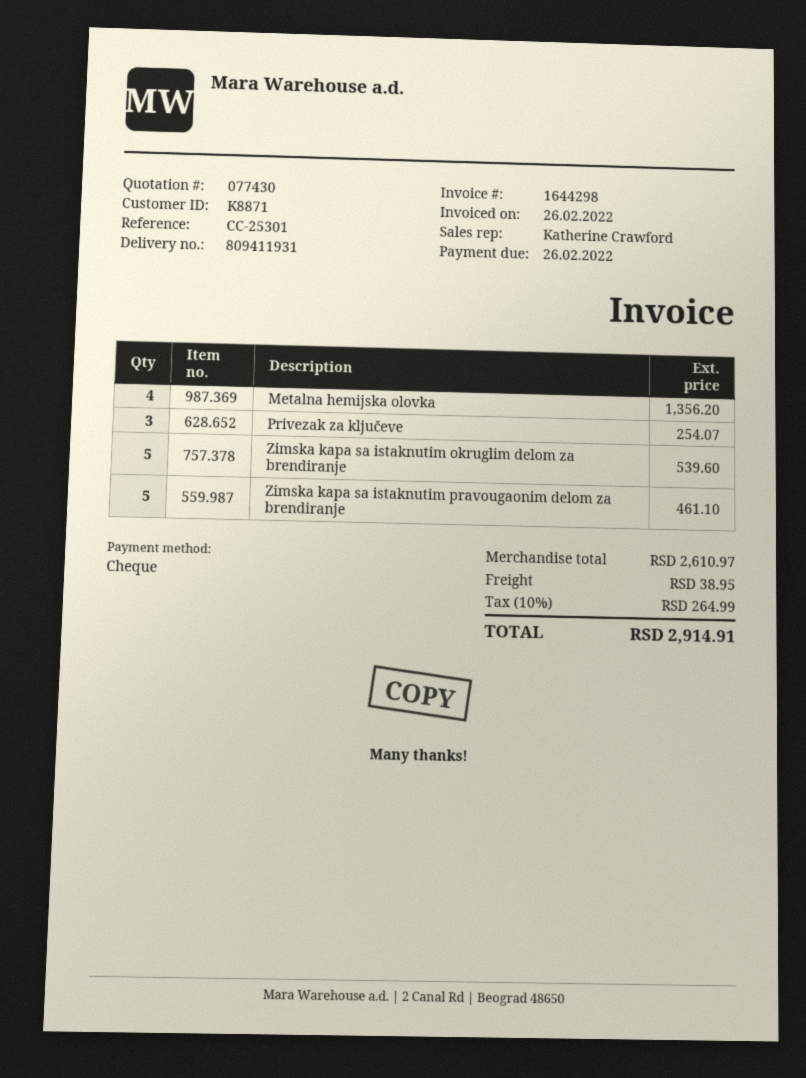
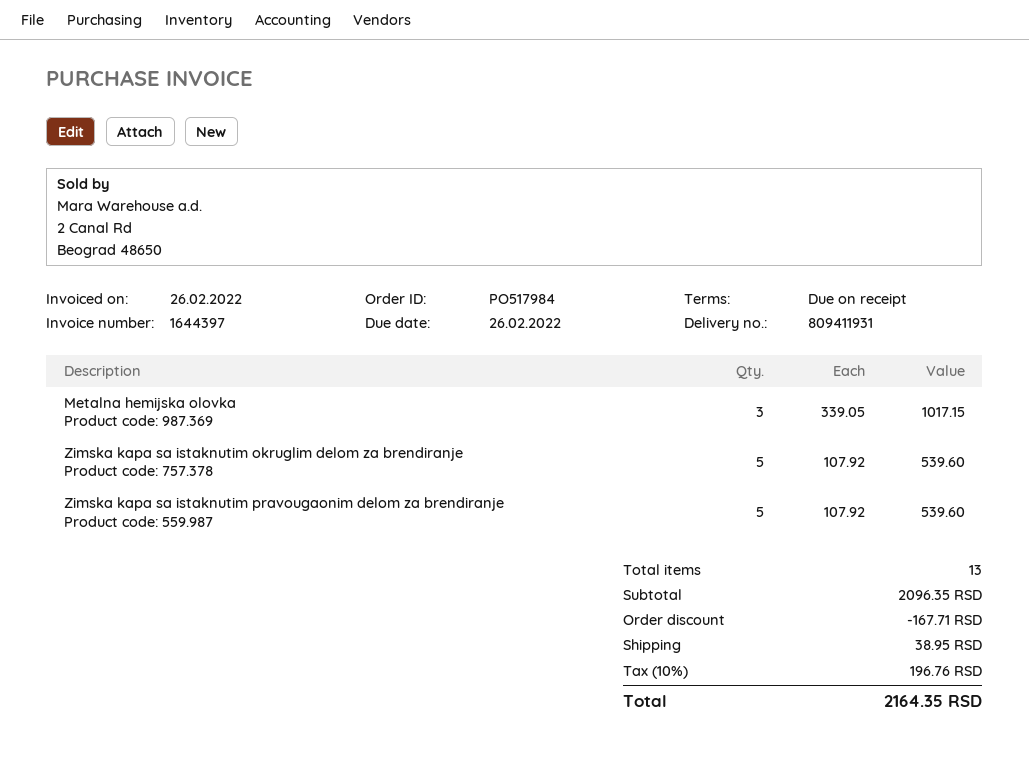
invoice number: 1644298 -> 1644397
Metalna hemijska olovka: 4 for 1356.20 -> 3 for 1017.15
Privezak za ključeve: 3 for 254.07 -> none
Zimska kapa sa istaknutim pravougaonim delom za brendiranje: 5 for 461.10 -> 5 for 539.60
subtotal: 2610.97 -> 2096.35
discount: none -> 167.71
tax: 10% = 264.99 -> 10% = 196.76
total: 2914.91 -> 2164.35

